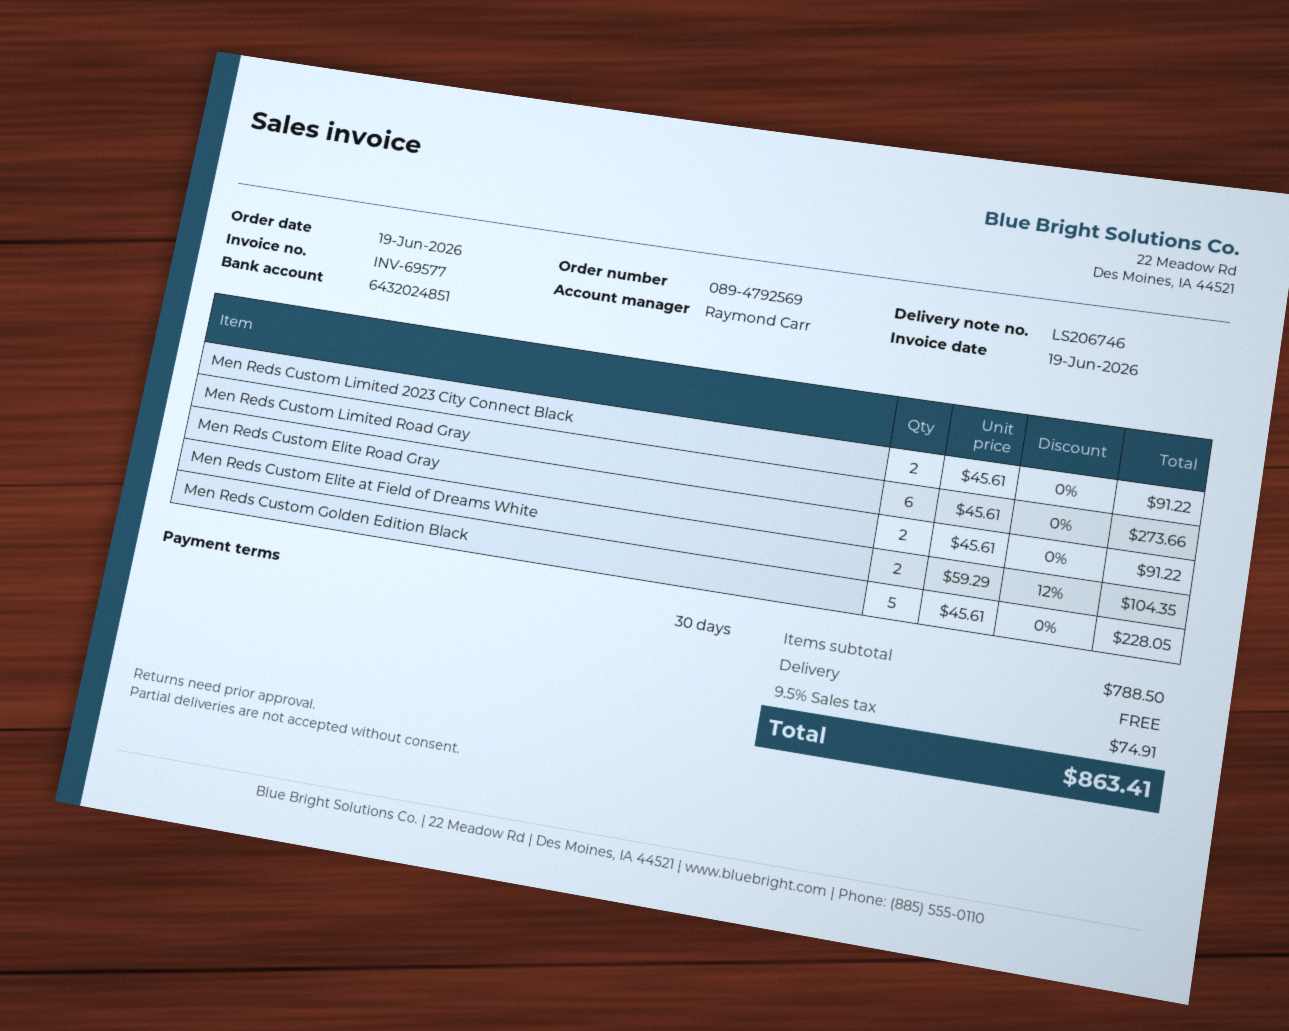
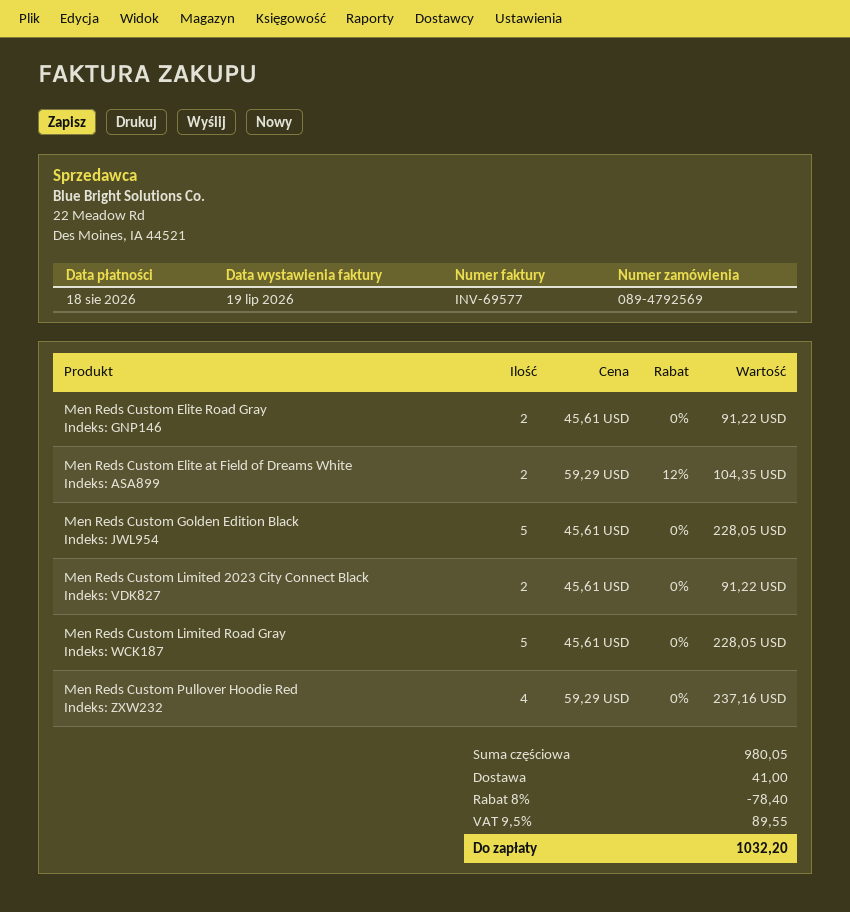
invoice date: 2026-06-19 -> 2026-07-19
Men Reds Custom Limited Road Gray: 6 x 45.61 = 273.66 -> 5 x 45.61 = 228.05
Men Reds Custom Pullover Hoodie Red: none -> 4 x 59.29 = 237.16
subtotal: 788.50 -> 980.05
discount: none -> 8% = 78.40
shipping: 0.00 -> 41.00
tax: 9.5% = 74.91 -> 9.5% = 89.55
total: 863.41 -> 1032.20

